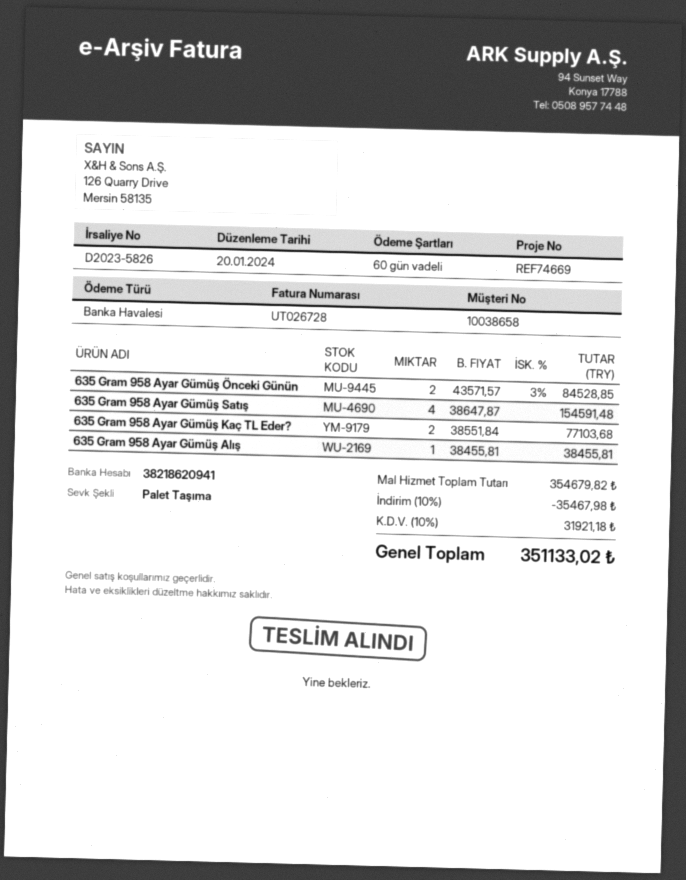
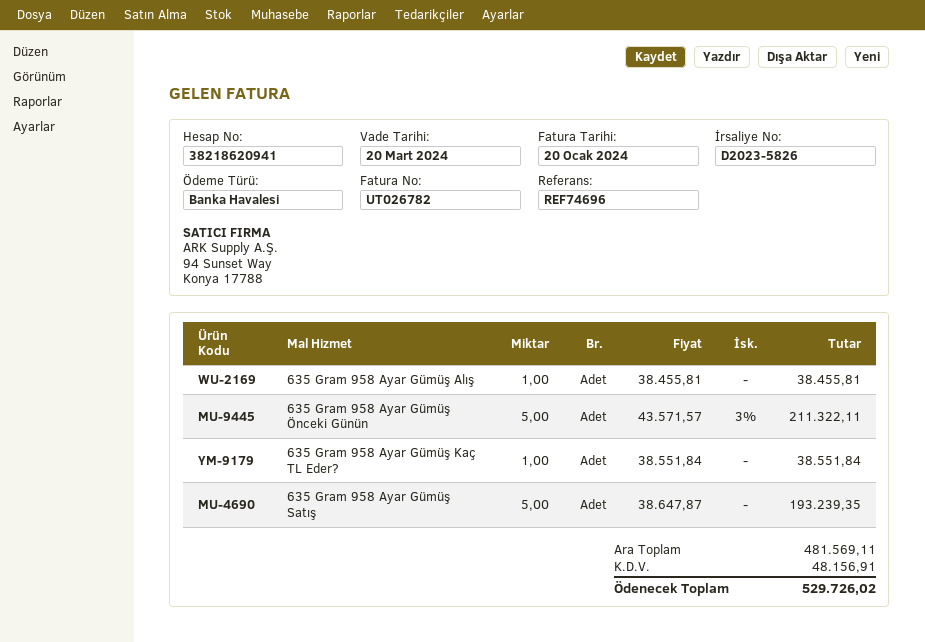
invoice number: UT026728 -> UT026782
reference: REF74669 -> REF74696
635 Gram 958 Ayar Gümüş Önceki Günün: 2 x 43571.57 - 3% = 84528.85 -> 5 x 43571.57 - 3% = 211322.11
635 Gram 958 Ayar Gümüş Satış: 4 x 38647.87 = 154591.48 -> 5 x 38647.87 = 193239.35
635 Gram 958 Ayar Gümüş Kaç TL Eder?: 2 x 38551.84 = 77103.68 -> 1 x 38551.84 = 38551.84
subtotal: 354679.82 -> 481569.11
discount: 10% = 35467.98 -> none
tax: 31921.18 -> 48156.91
total: 351133.02 -> 529726.02

